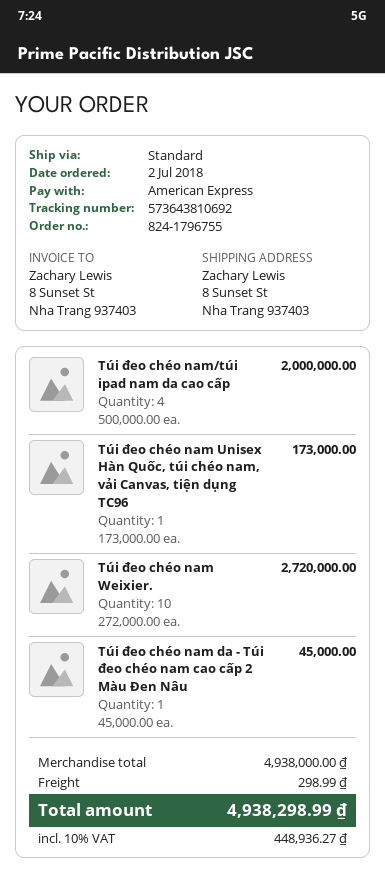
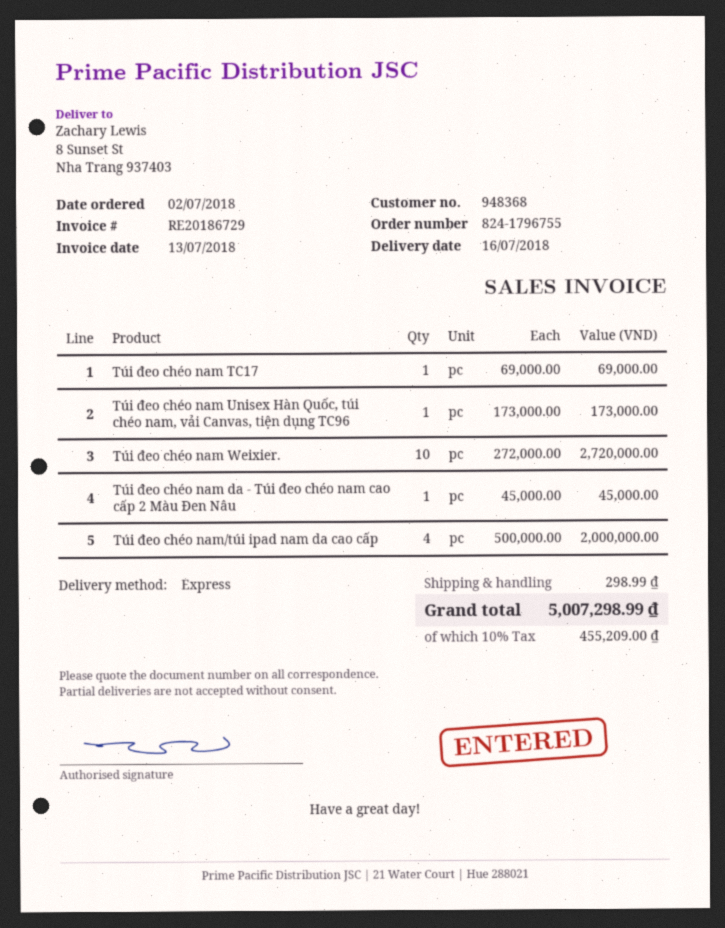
shipping method: standard -> express
Túi đeo chéo nam TC17: none -> 1 x 69000.00 = 69000.00
tax: 10% = 448936.27 -> 10% = 455209.00
total: 4938298.99 -> 5007298.99

